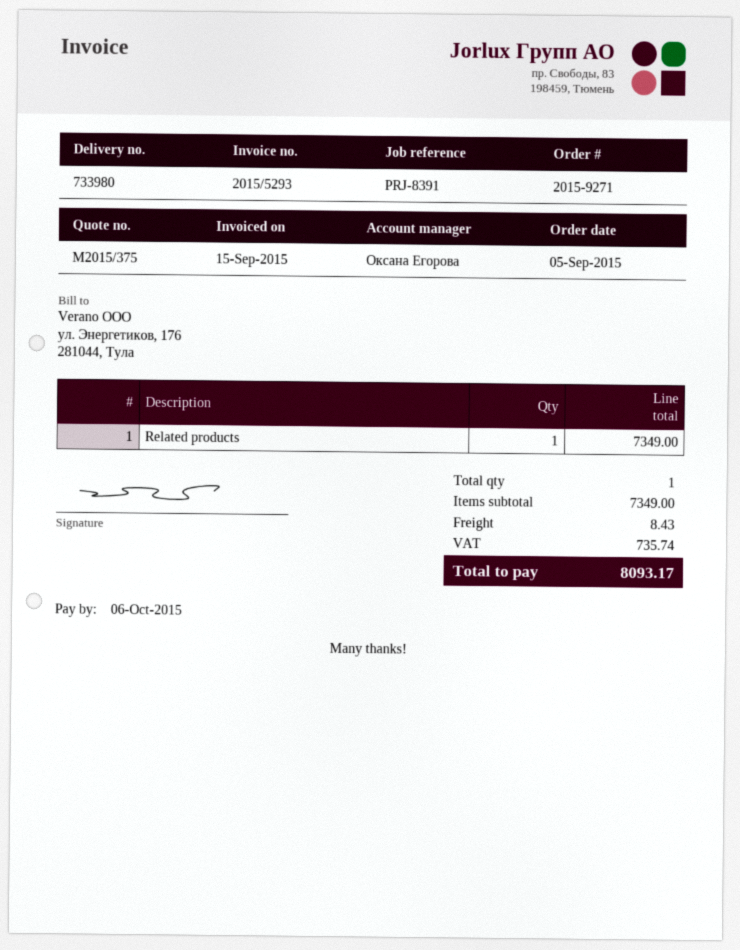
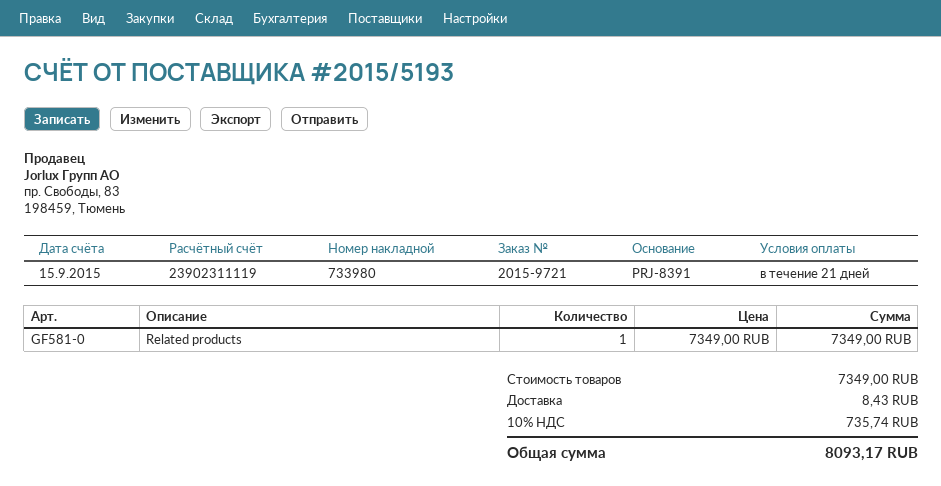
order number: 2015-9271 -> 2015-9721
invoice number: 2015/5293 -> 2015/5193

